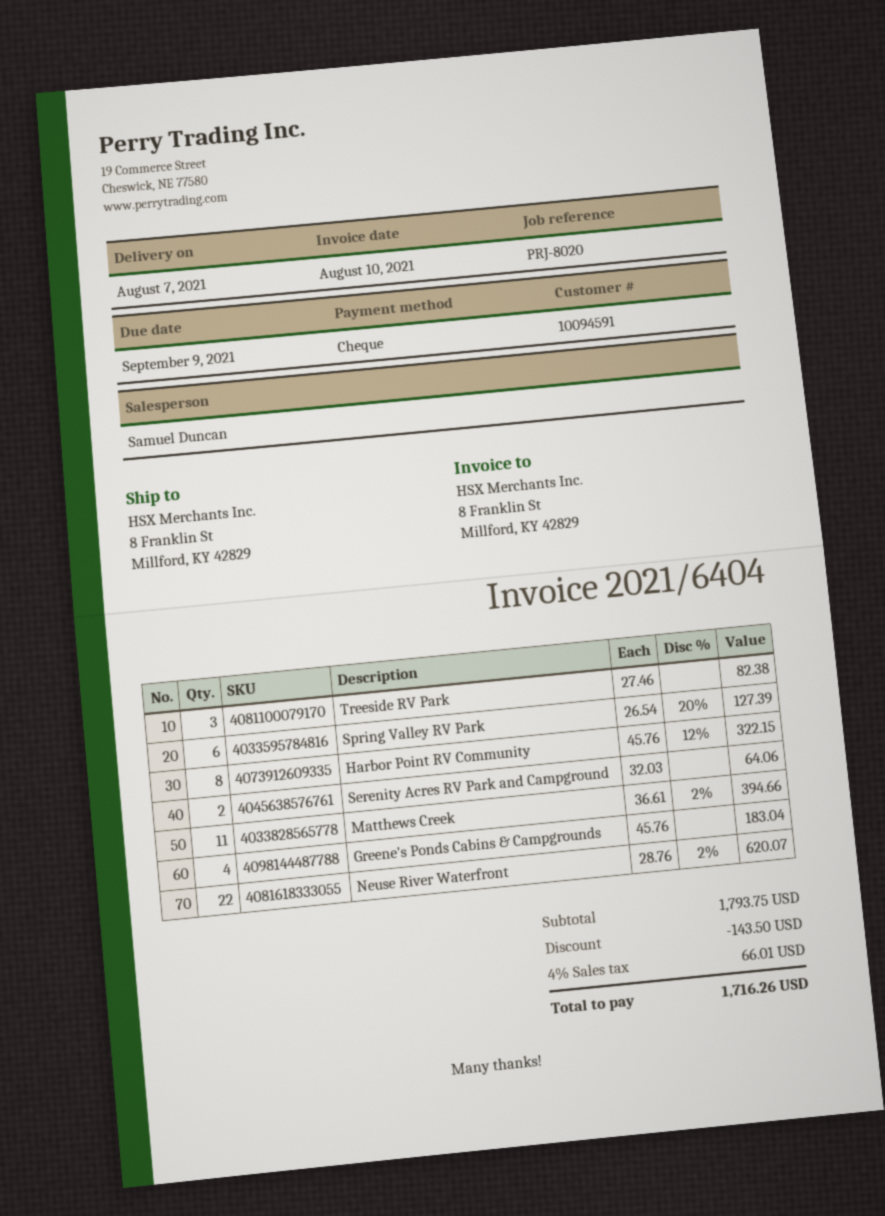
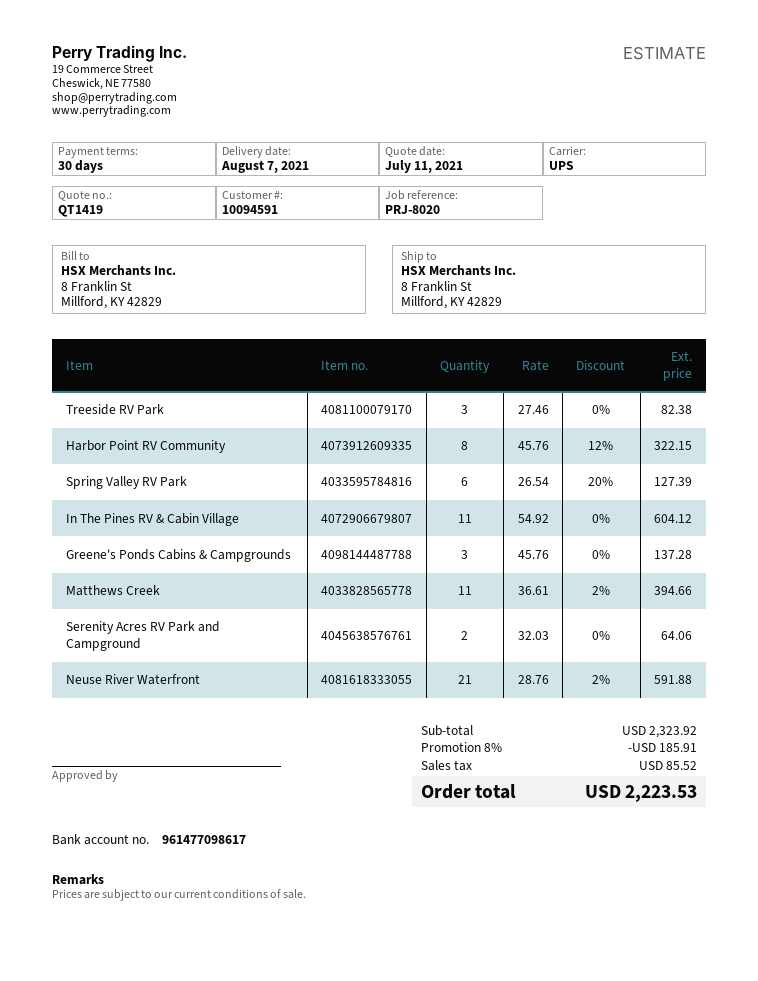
Greene's Ponds Cabins & Campgrounds: 4 x 45.76 = 183.04 -> 3 x 45.76 = 137.28
Neuse River Waterfront: 22 x 28.76 - 2% = 620.07 -> 21 x 28.76 - 2% = 591.88
In The Pines RV & Cabin Village: none -> 11 x 54.92 = 604.12
subtotal: 1793.75 -> 2323.92
discount: 143.50 -> 185.91
tax: 66.01 -> 85.52
total: 1716.26 -> 2223.53

